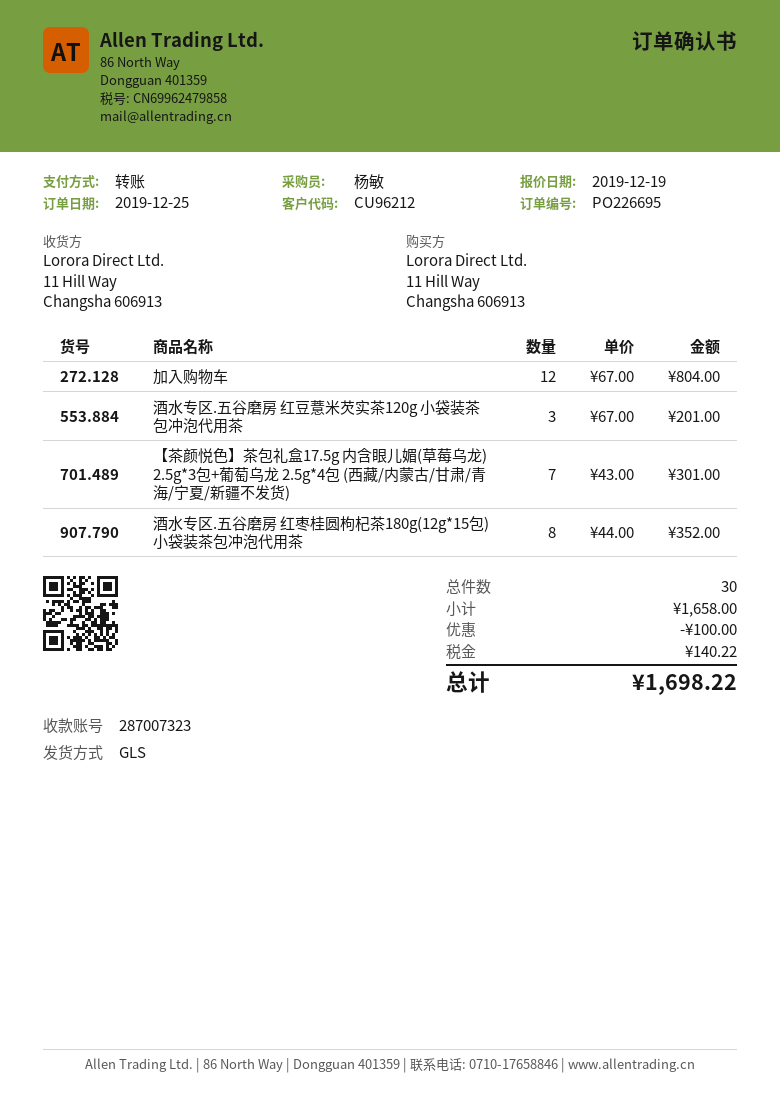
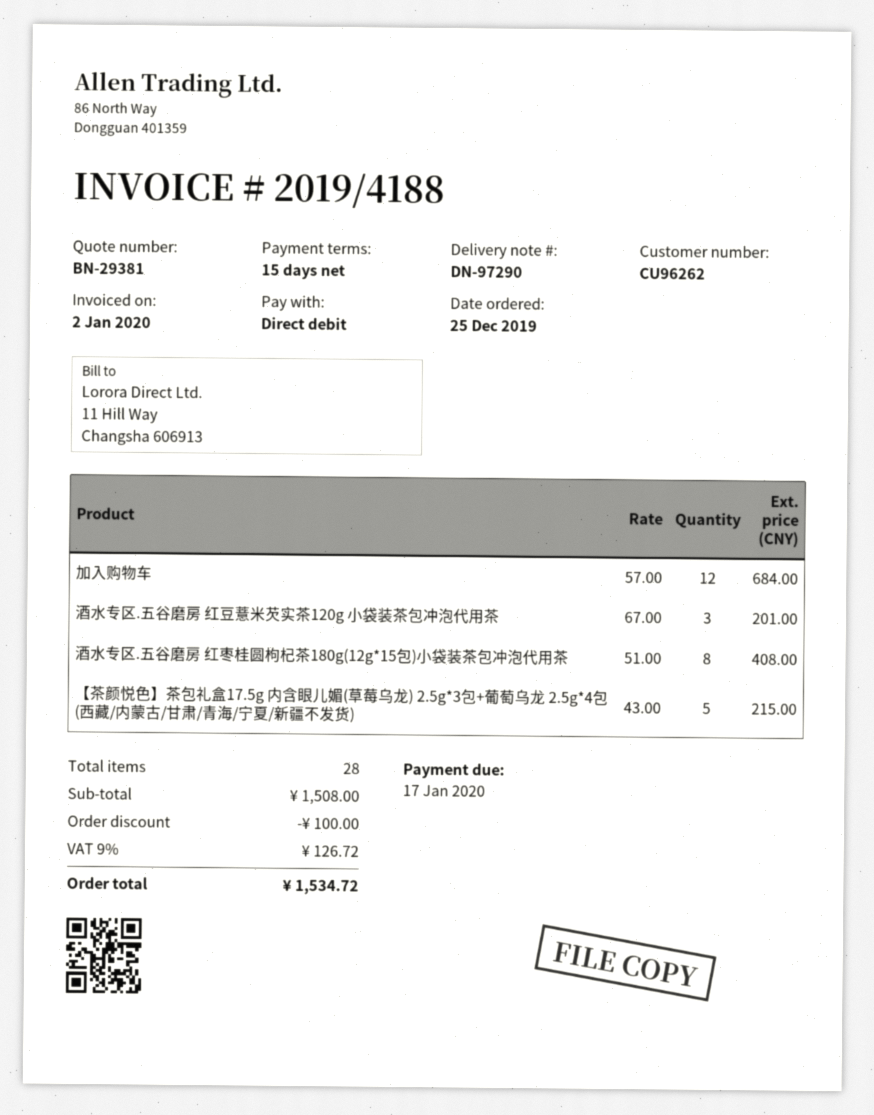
customer number: CU96212 -> CU96262
payment method: bank transfer -> direct debit
加入购物车: 12 x 67.00 = 804.00 -> 12 x 57.00 = 684.00
【茶颜悦色】茶包礼盒17.5g 内含眼儿媚(草莓乌龙) 2.5g*3包+葡萄乌龙 2.5g*4包 (西藏/内蒙古/甘肃/青海/宁夏/新疆不发货): 7 x 43.00 = 301.00 -> 5 x 43.00 = 215.00
酒水专区.五谷磨房 红枣桂圆枸杞茶180g(12g*15包)小袋装茶包冲泡代用茶: 8 x 44.00 = 352.00 -> 8 x 51.00 = 408.00
total quantity: 30 -> 28
subtotal: 1658.00 -> 1508.00
tax: 140.22 -> 126.72
total: 1698.22 -> 1534.72

